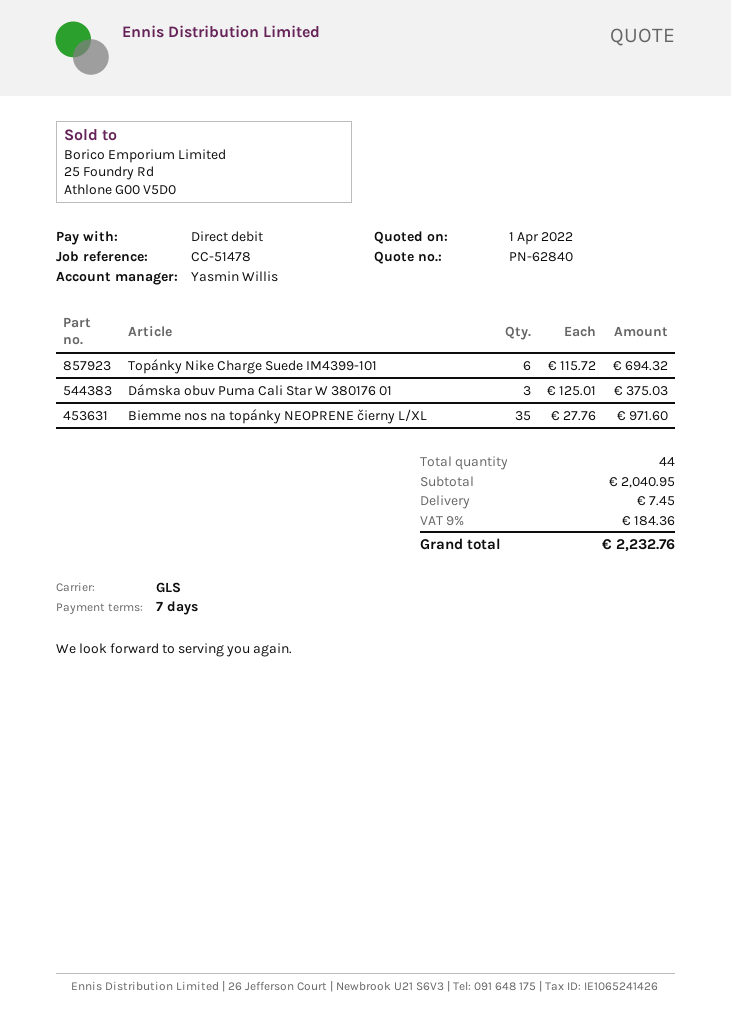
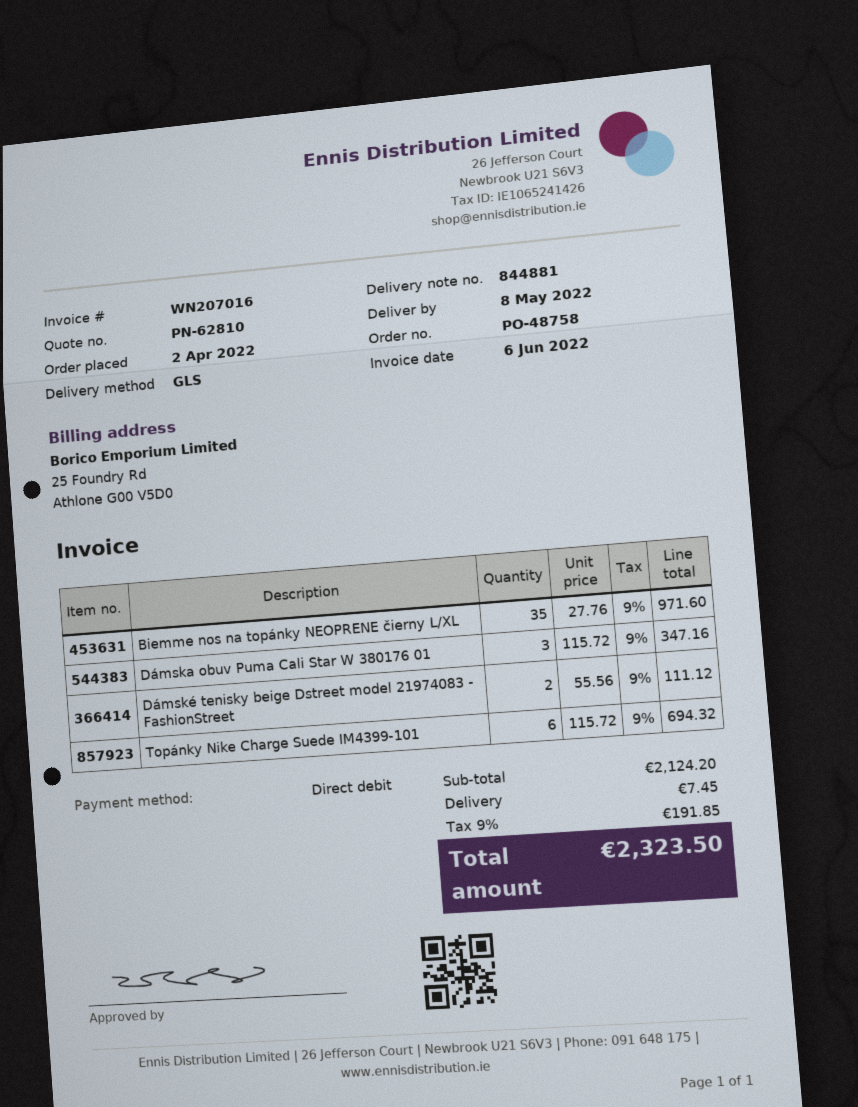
quote number: PN-62840 -> PN-62810
Dámska obuv Puma Cali Star W 380176 01: 3 x 125.01 = 375.03 -> 3 x 115.72 = 347.16
Dámské tenisky beige Dstreet model 21974083 - FashionStreet: none -> 2 x 55.56 = 111.12
subtotal: 2040.95 -> 2124.20
tax: 9% = 184.36 -> 9% = 191.85
total: 2232.76 -> 2323.50

